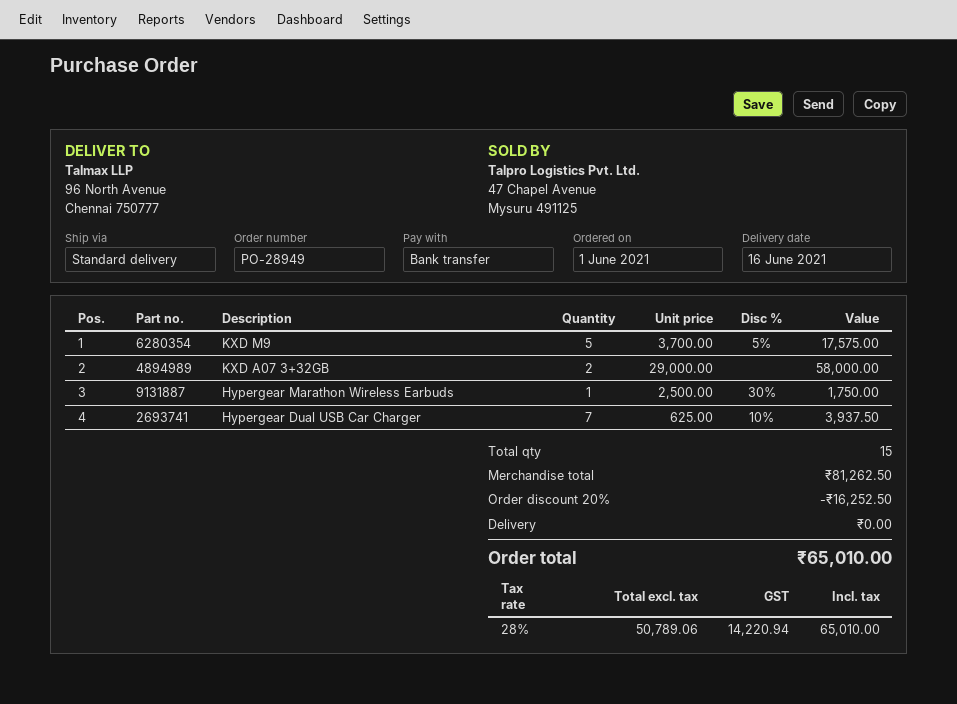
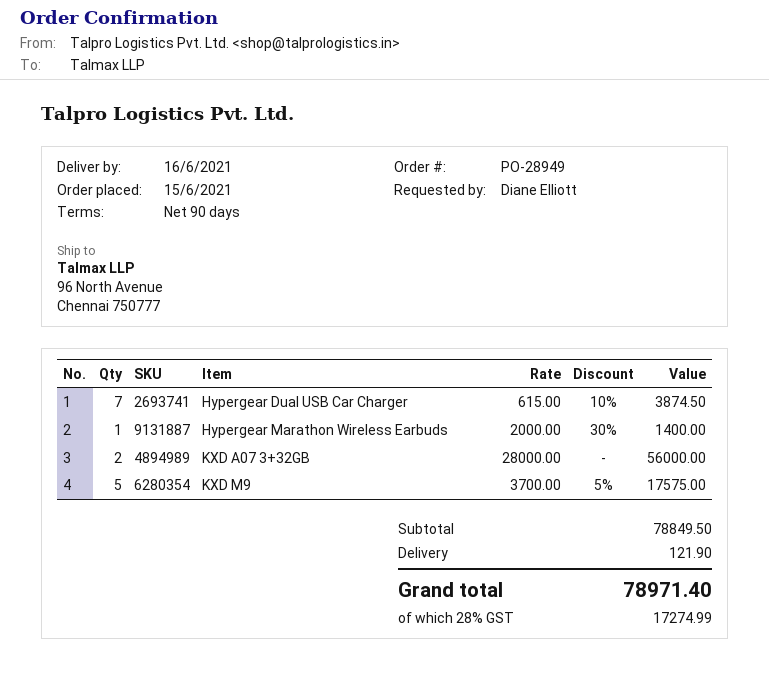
order date: 2021-06-01 -> 2021-06-15
KXD A07 3+32GB: 2 x 29000.00 = 58000.00 -> 2 x 28000.00 = 56000.00
Hypergear Marathon Wireless Earbuds: 1 x 2500.00 - 30% = 1750.00 -> 1 x 2000.00 - 30% = 1400.00
Hypergear Dual USB Car Charger: 7 x 625.00 - 10% = 3937.50 -> 7 x 615.00 - 10% = 3874.50
subtotal: 81262.50 -> 78849.50
discount: 20% = 16252.50 -> none
shipping: 0.00 -> 121.90
tax: 28% = 14220.94 -> 28% = 17274.99
total: 65010.00 -> 78971.40

